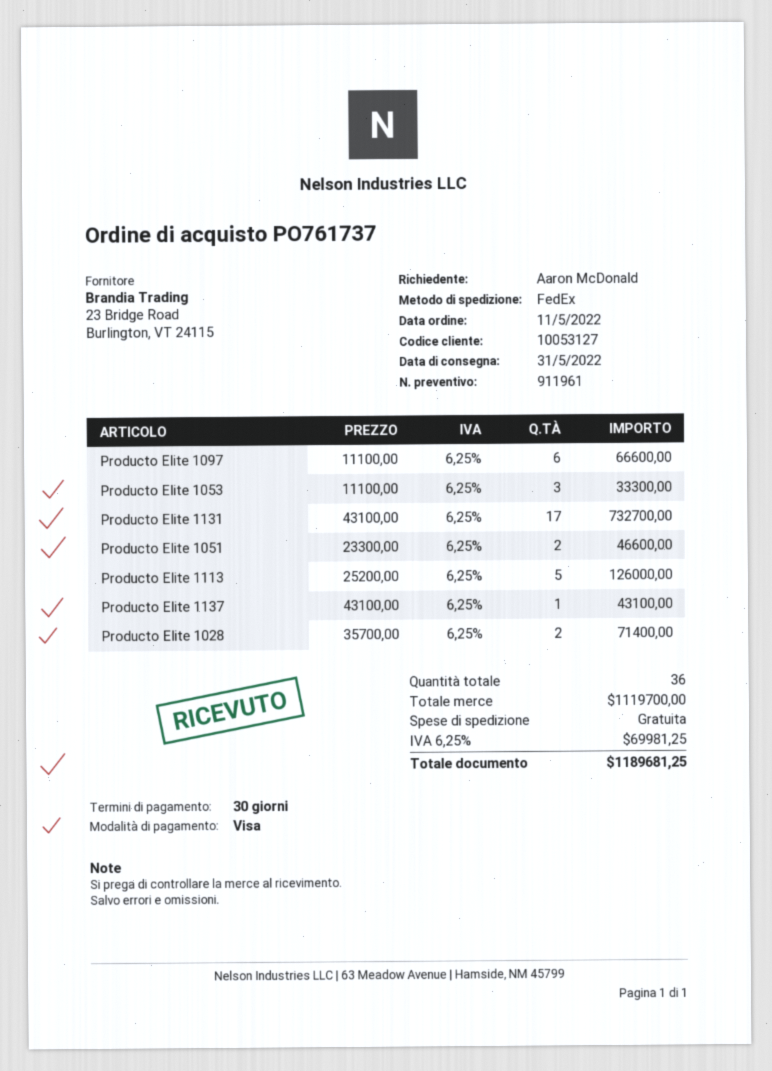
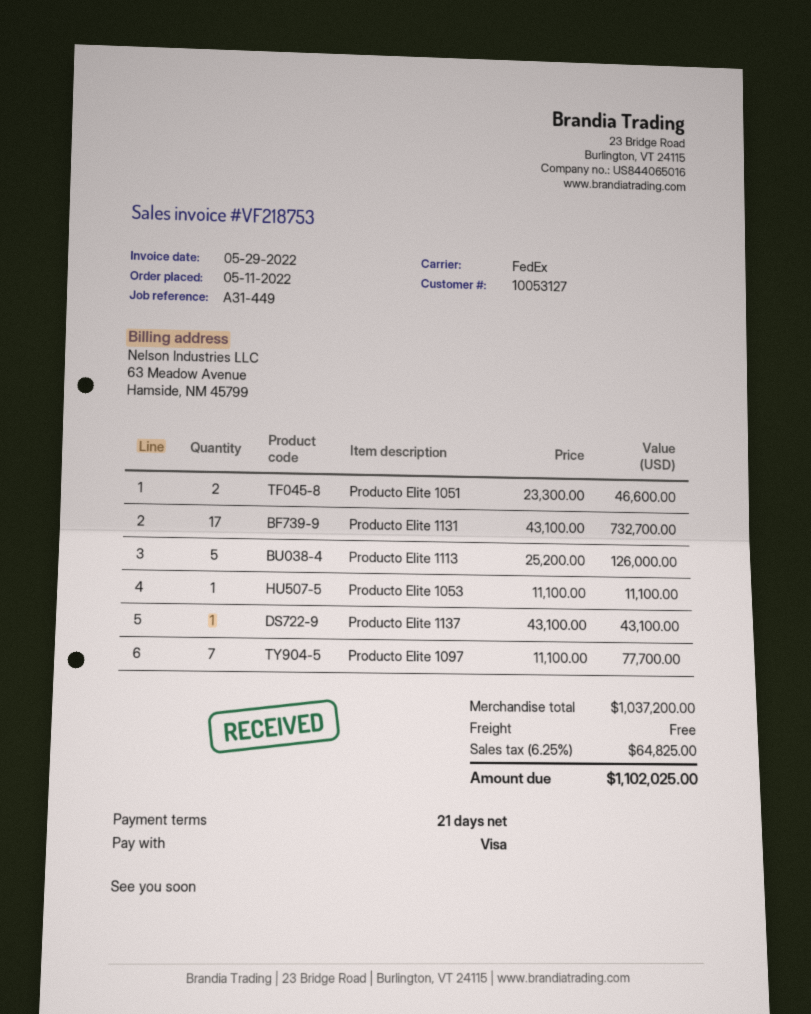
payment terms: 30 days -> 21 days
Producto Elite 1097: 6 x 11100.00 = 66600.00 -> 7 x 11100.00 = 77700.00
Producto Elite 1053: 3 x 11100.00 = 33300.00 -> 1 x 11100.00 = 11100.00
Producto Elite 1028: 2 x 35700.00 = 71400.00 -> none
subtotal: 1119700.00 -> 1037200.00
tax: 6.25% = 69981.25 -> 6.25% = 64825.00
total: 1189681.25 -> 1102025.00

